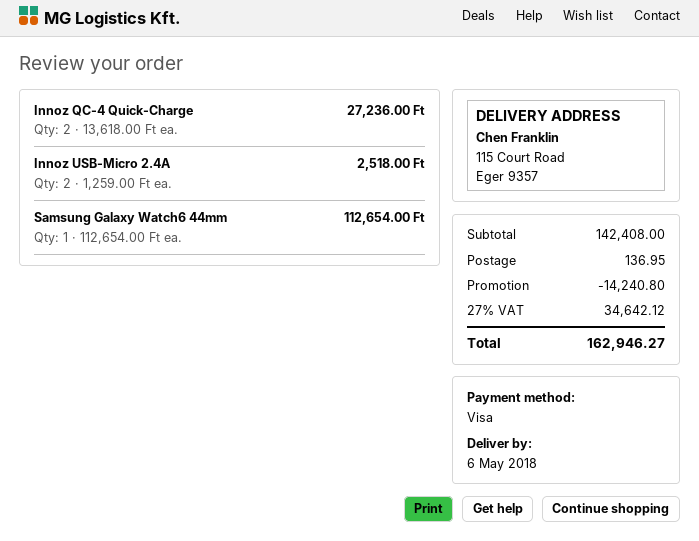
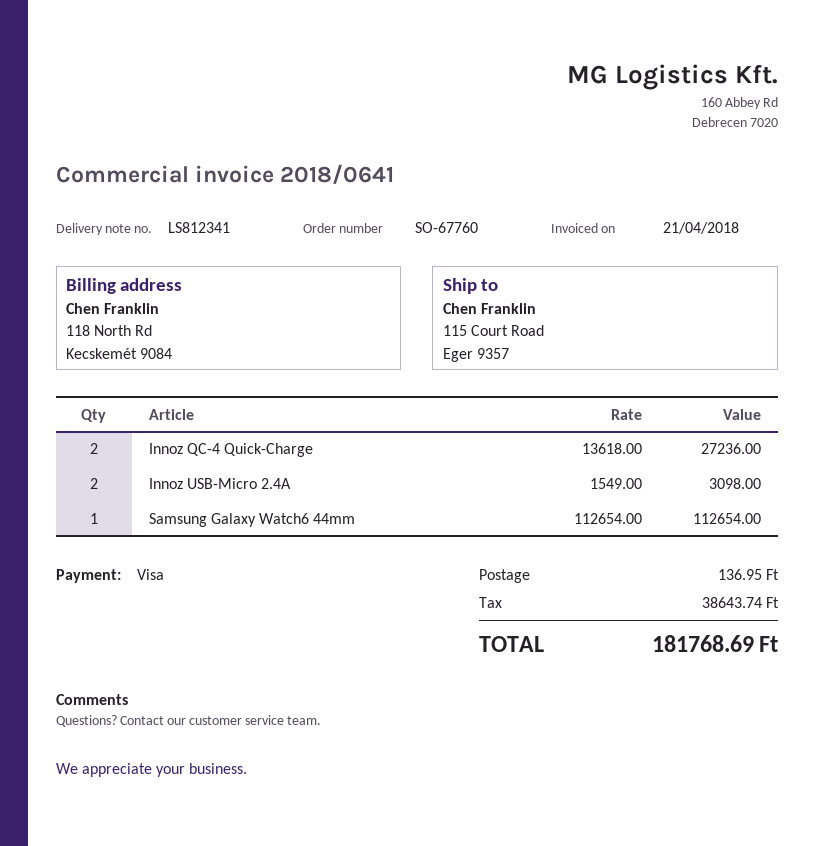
Innoz USB-Micro 2.4A: 2 x 1259.00 = 2518.00 -> 2 x 1549.00 = 3098.00
discount: 14240.80 -> none
tax: 34642.12 -> 38643.74
total: 162946.27 -> 181768.69

